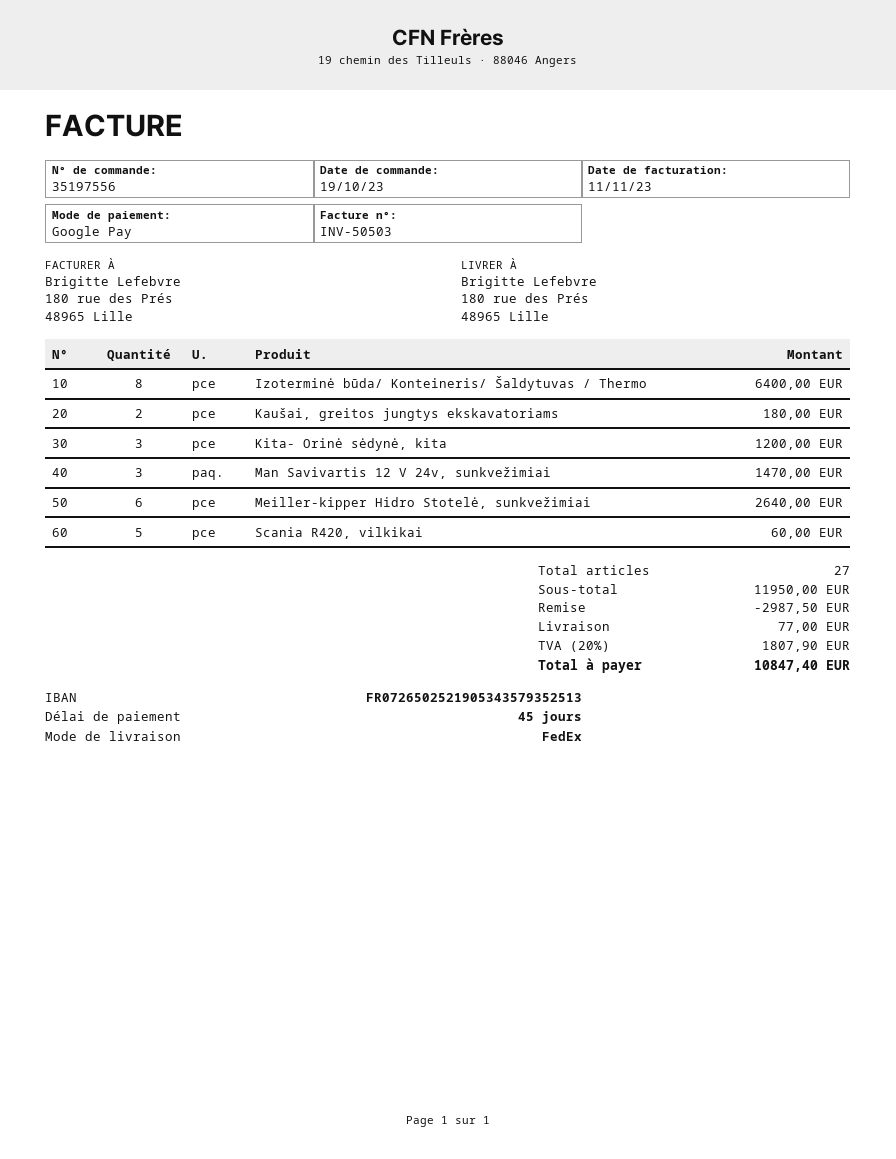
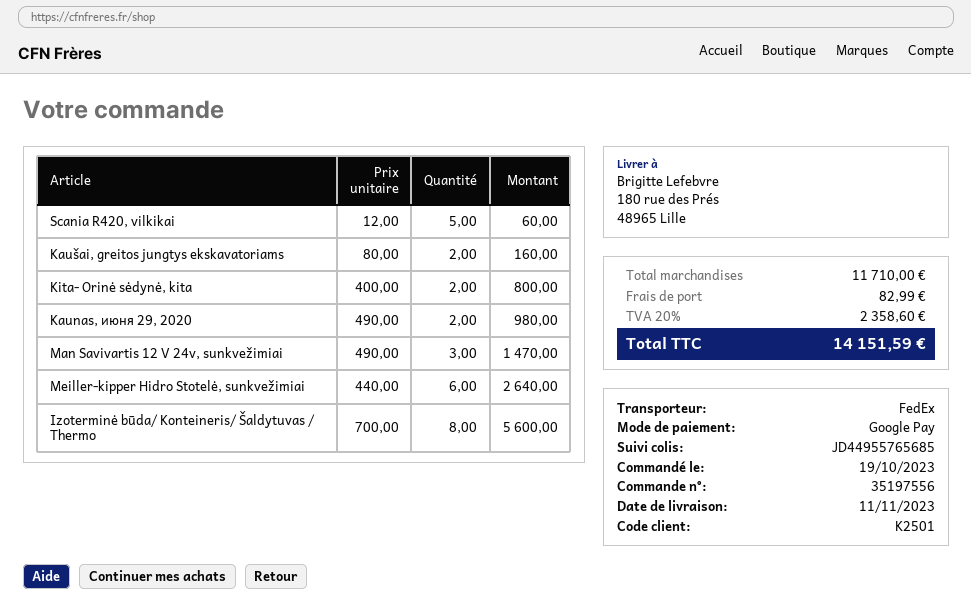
Izoterminė būda/ Konteineris/ Šaldytuvas / Thermo: 8 for 6400.00 -> 8 for 5600.00
Kaušai, greitos jungtys ekskavatoriams: 2 for 180.00 -> 2 for 160.00
Kita- Orinė sėdynė, kita: 3 for 1200.00 -> 2 for 800.00
Kaunas, июня 29, 2020: none -> 2 for 980.00
subtotal: 11950.00 -> 11710.00
discount: 2987.50 -> none
shipping: 77.00 -> 82.99
tax: 20% = 1807.90 -> 20% = 2358.60
total: 10847.40 -> 14151.59

